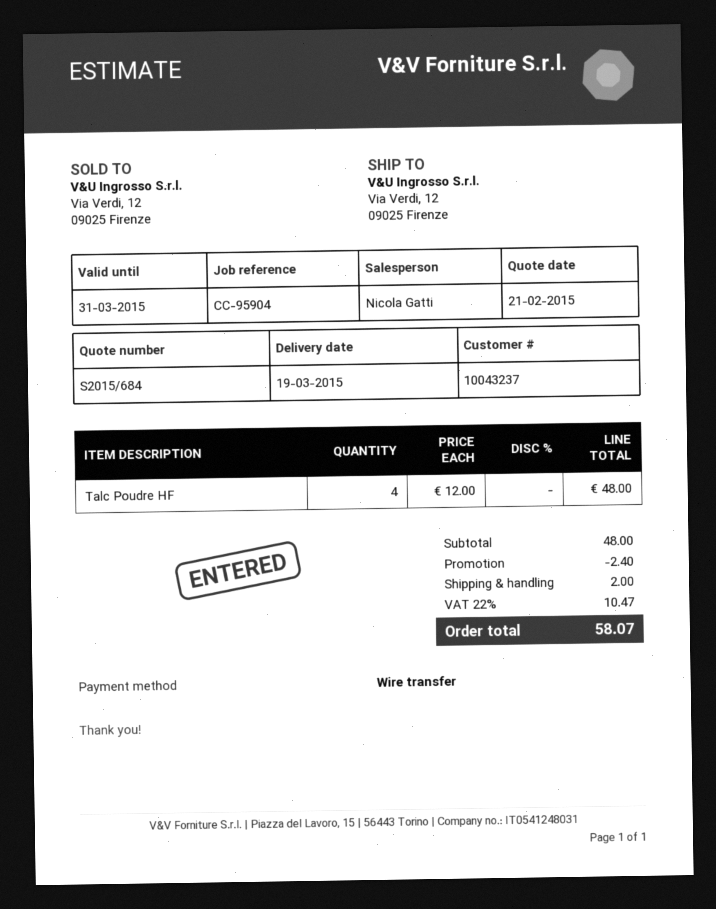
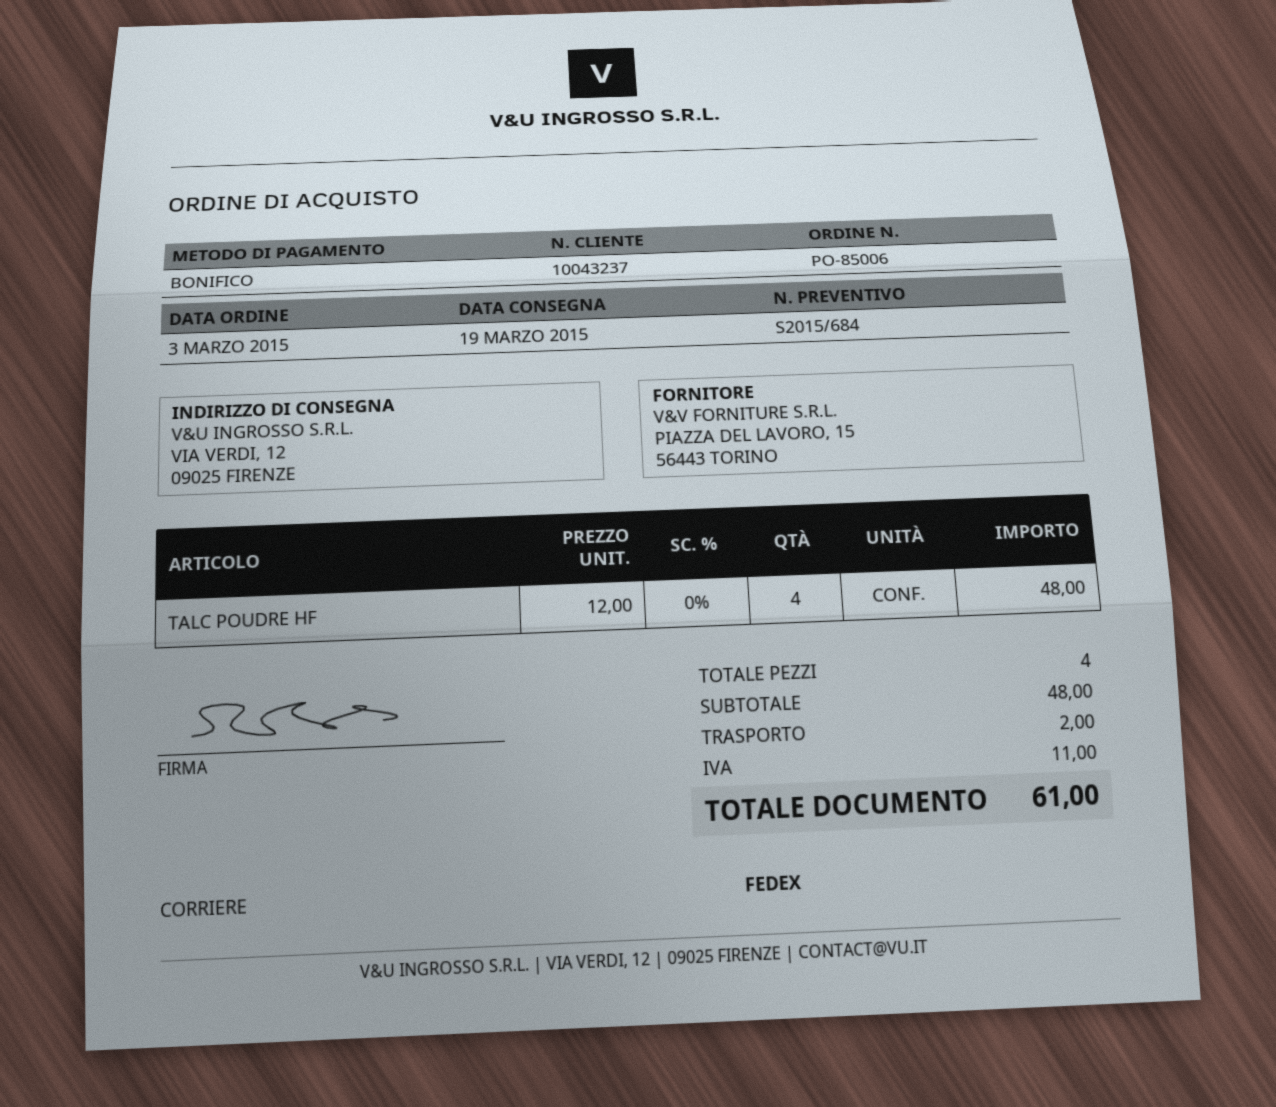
discount: 2.40 -> none
tax: 10.47 -> 11.00
total: 58.07 -> 61.00

